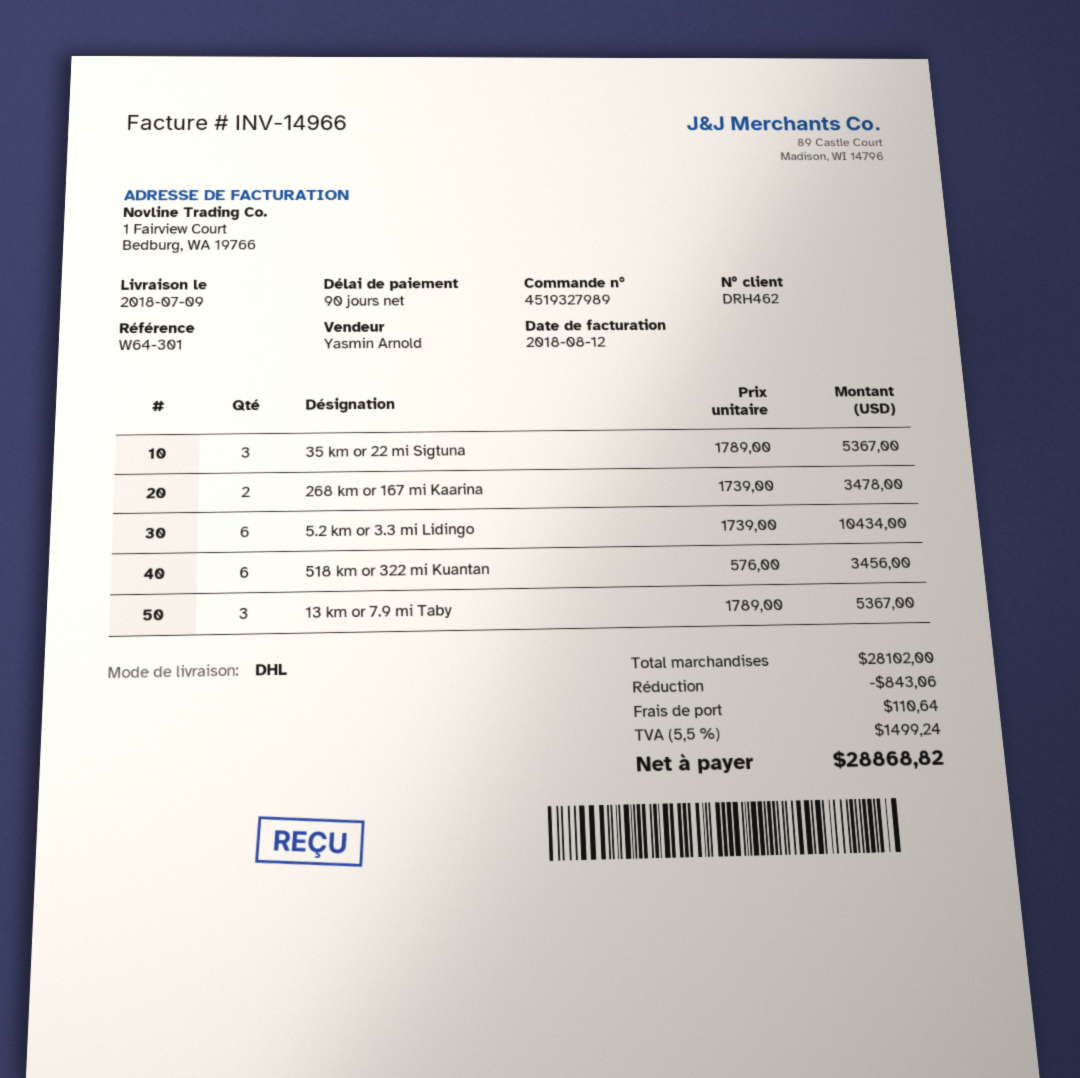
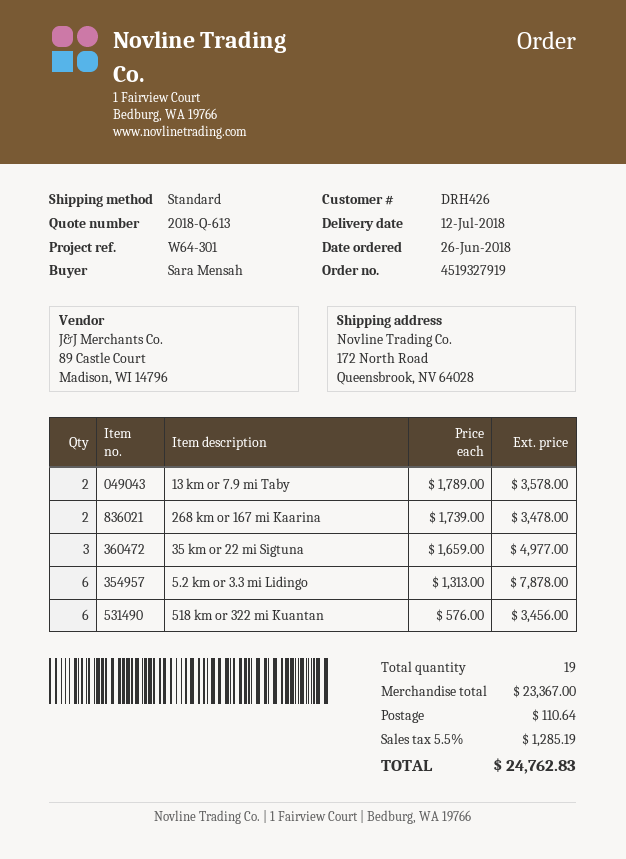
order number: 4519327989 -> 4519327919
delivery date: 2018-07-09 -> 2018-07-12
customer number: DRH462 -> DRH426
shipping method: DHL -> standard
35 km or 22 mi Sigtuna: 3 x 1789.00 = 5367.00 -> 3 x 1659.00 = 4977.00
5.2 km or 3.3 mi Lidingo: 6 x 1739.00 = 10434.00 -> 6 x 1313.00 = 7878.00
13 km or 7.9 mi Taby: 3 x 1789.00 = 5367.00 -> 2 x 1789.00 = 3578.00
subtotal: 28102.00 -> 23367.00
discount: 843.06 -> none
tax: 5.5% = 1499.24 -> 5.5% = 1285.19
total: 28868.82 -> 24762.83

